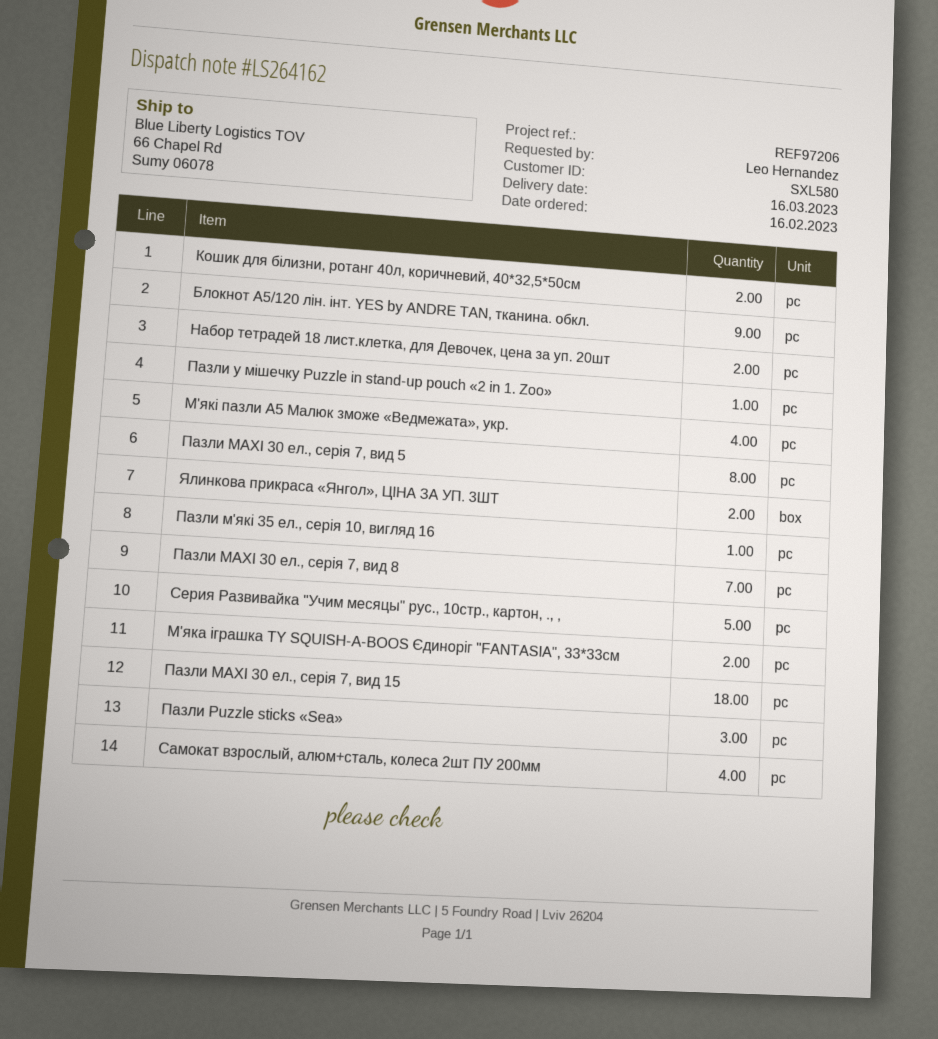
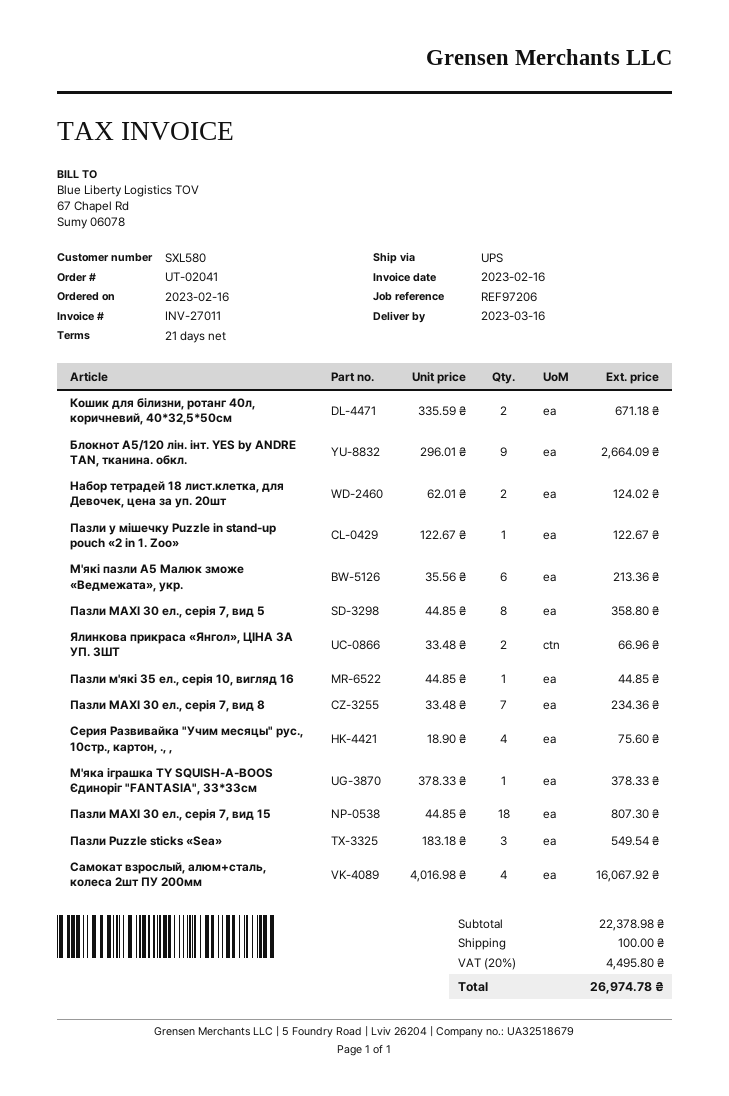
М'які пазли А5 Малюк зможе «Ведмежата», укр.: 4 -> 6
Серия Развивайка "Учим месяцы" рус., 10стр., картон, ., ,: 5 -> 4
М'яка іграшка TY SQUISH-A-BOOS Єдиноріг "FANTASIA", 33*33см: 2 -> 1

